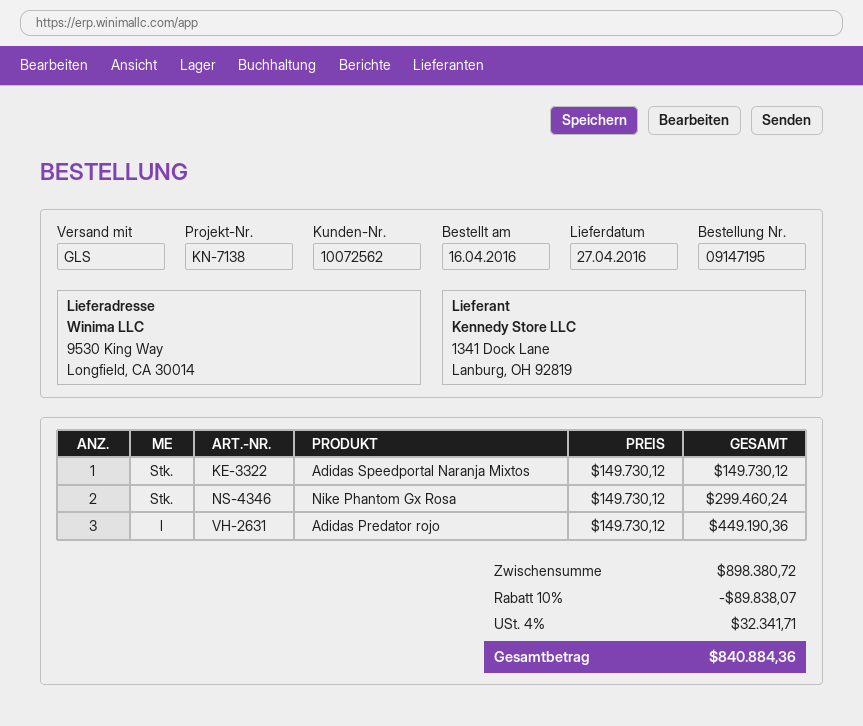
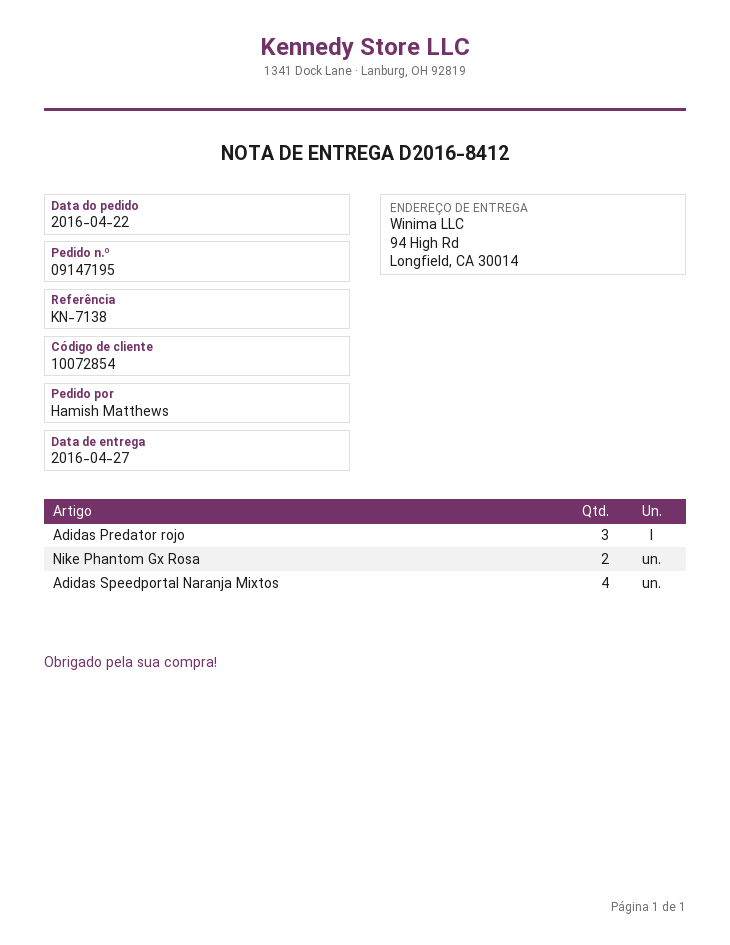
order date: 2016-04-16 -> 2016-04-22
customer number: 10072562 -> 10072854
ship to: 9530 King Way, Longfield, CA 30014 -> 94 High Rd, Longfield, CA 30014
Adidas Speedportal Naranja Mixtos: 1 -> 4

